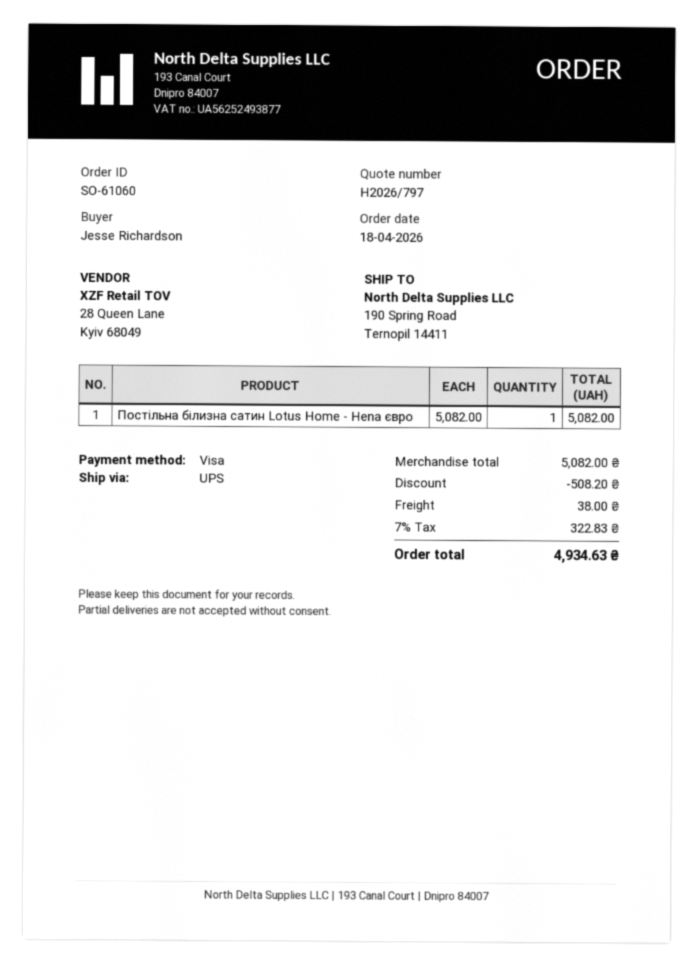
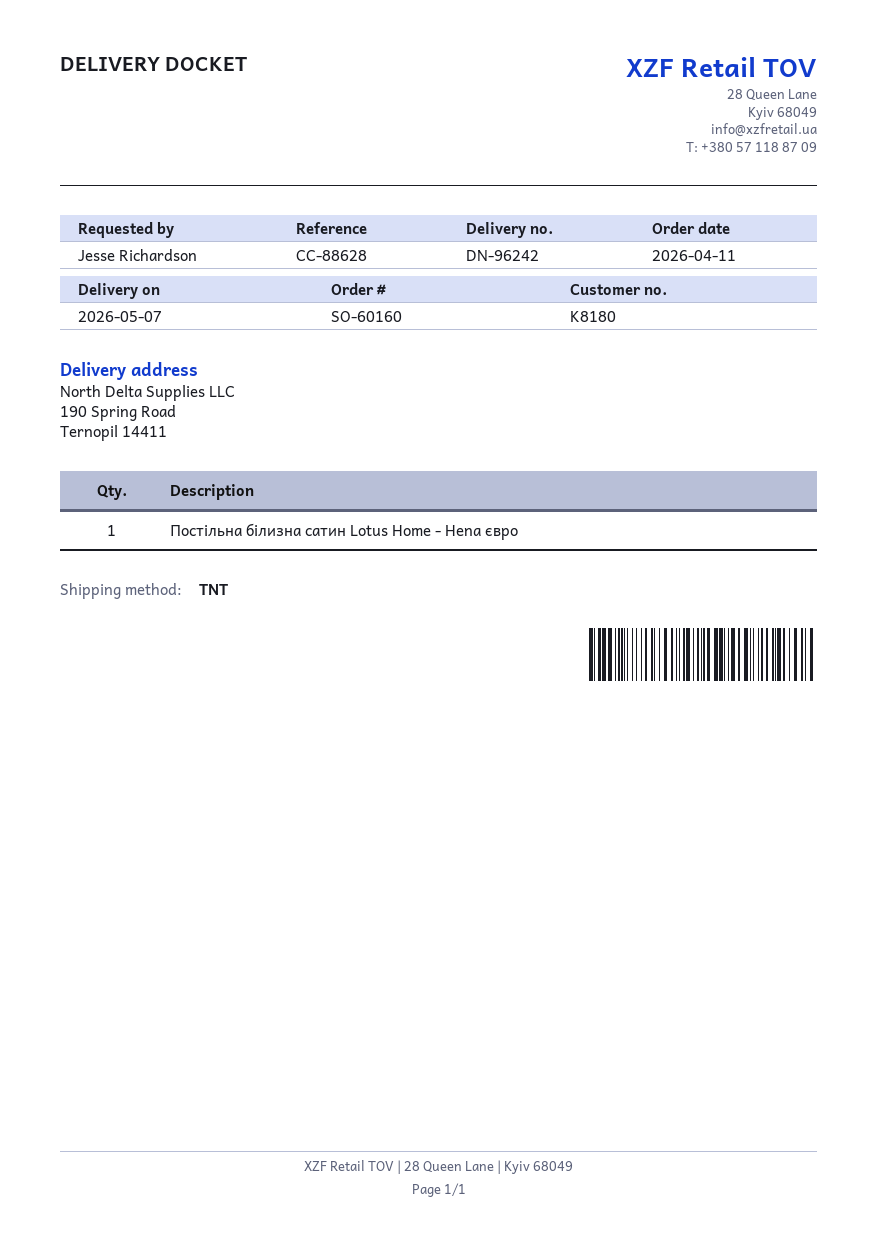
order number: SO-61060 -> SO-60160
order date: 2026-04-18 -> 2026-04-11
shipping method: UPS -> TNT

